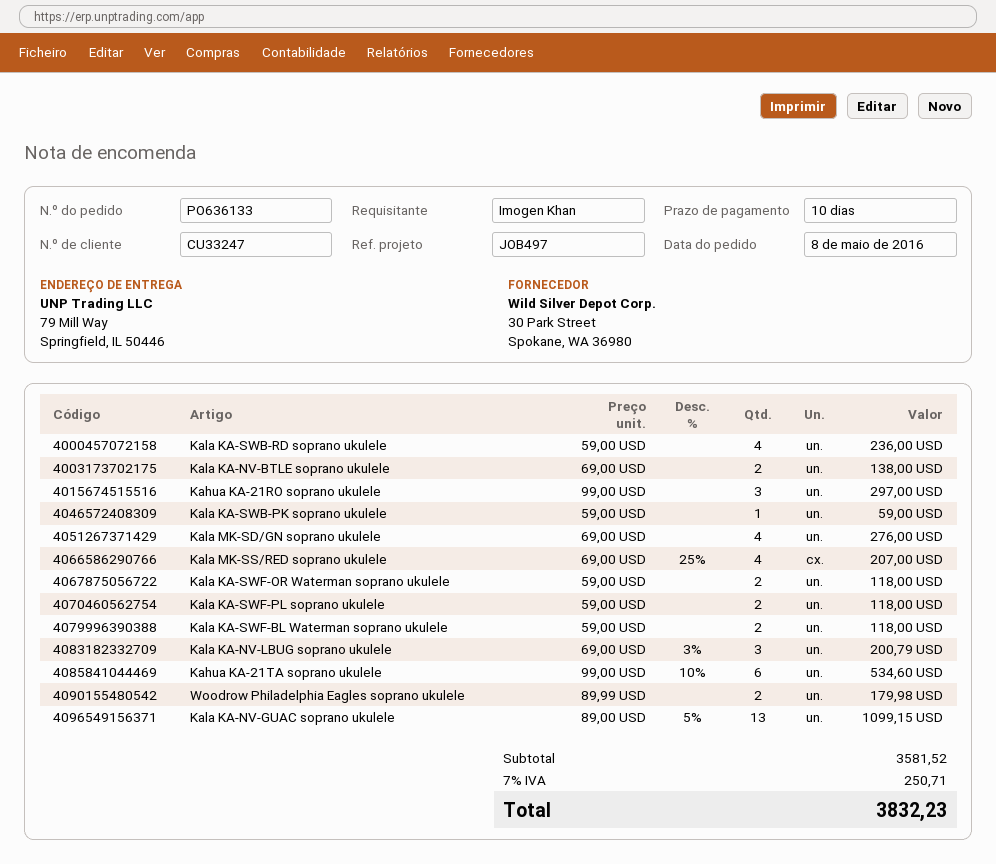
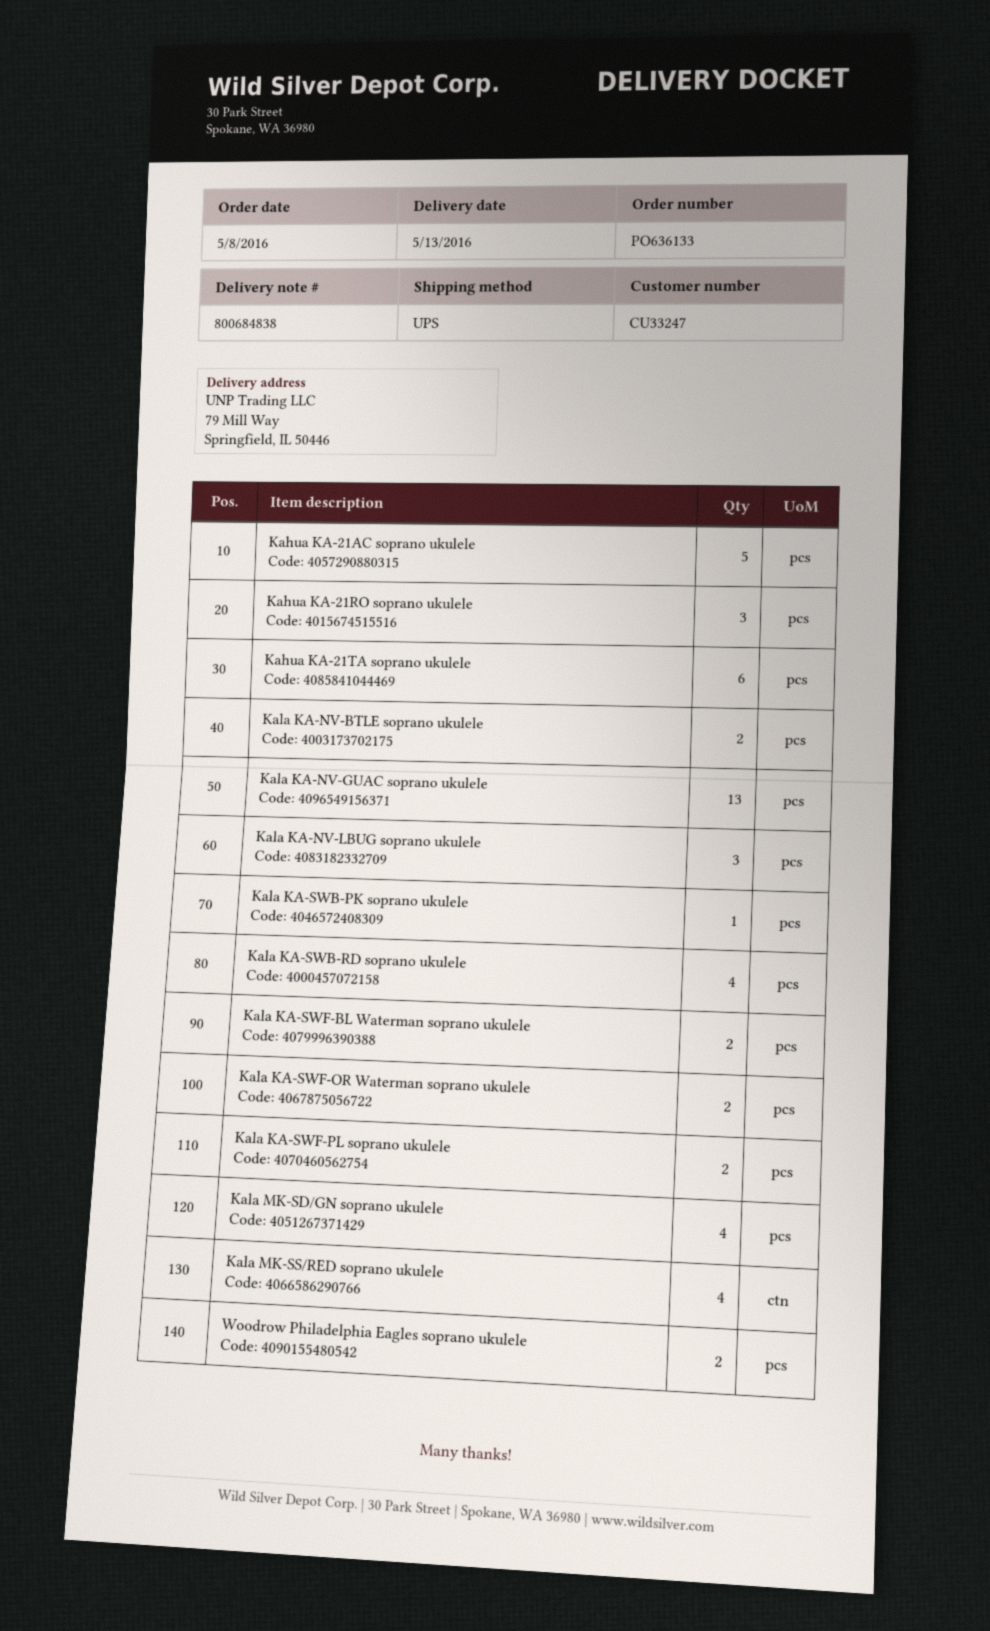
Kahua KA-21AC soprano ukulele: none -> 5

